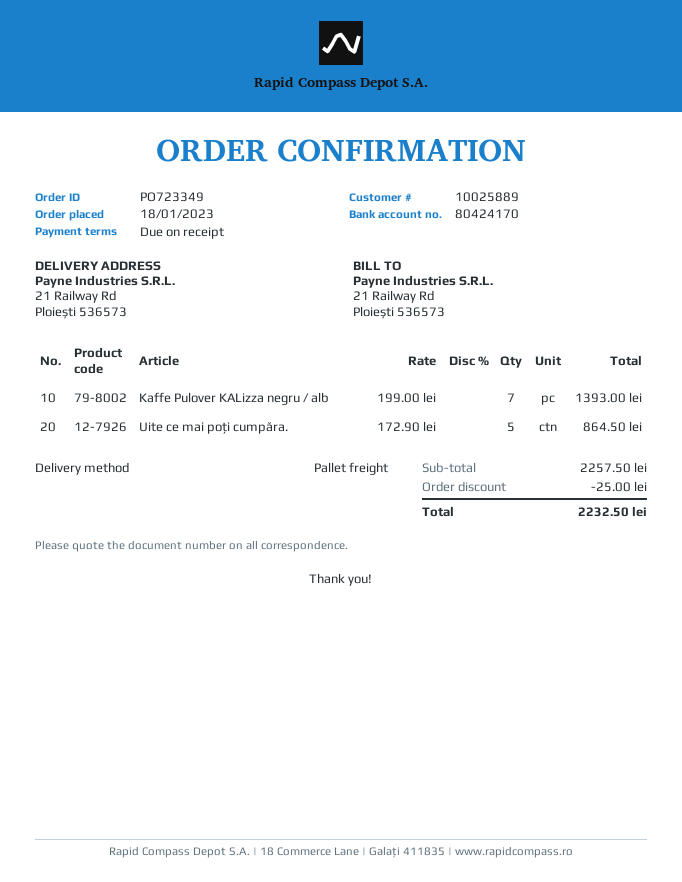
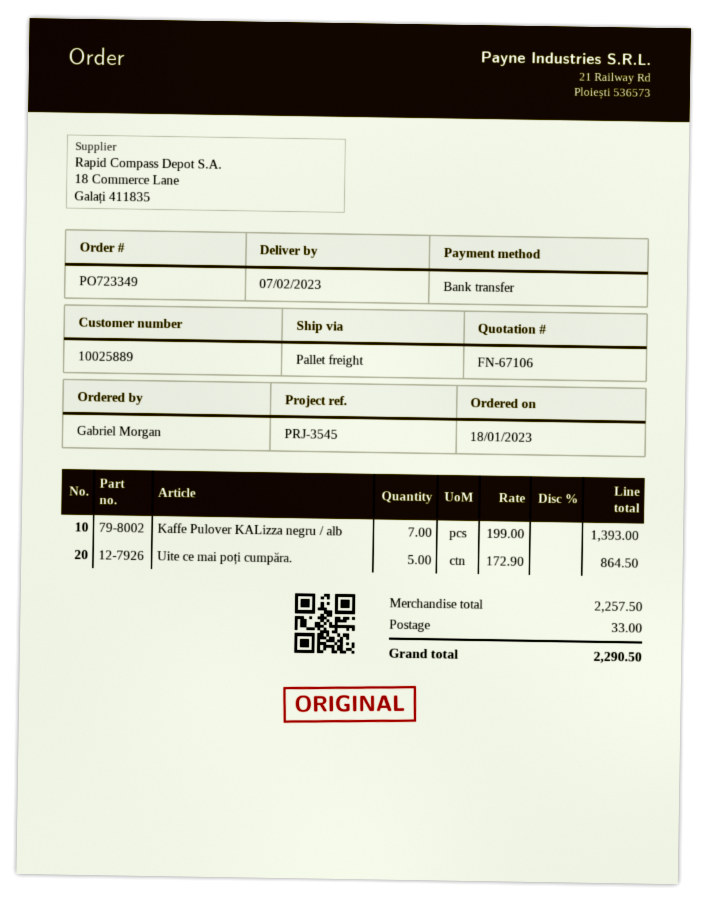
discount: 25.00 -> none
shipping: none -> 33.00
total: 2232.50 -> 2290.50

